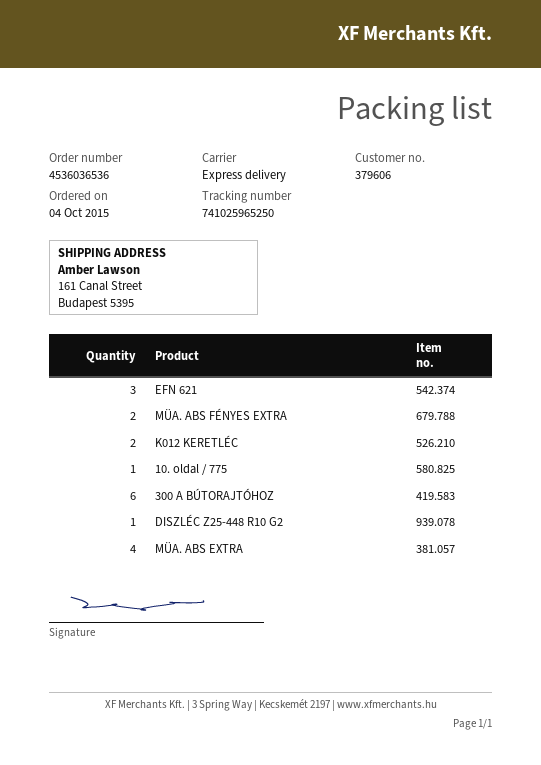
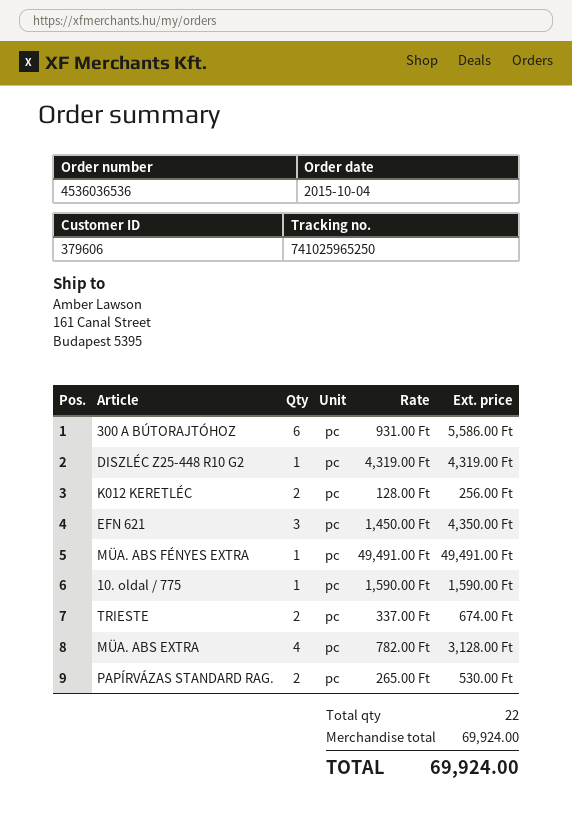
MÜA. ABS FÉNYES EXTRA: 2 -> 1
TRIESTE: none -> 2
PAPÍRVÁZAS STANDARD RAG.: none -> 2

